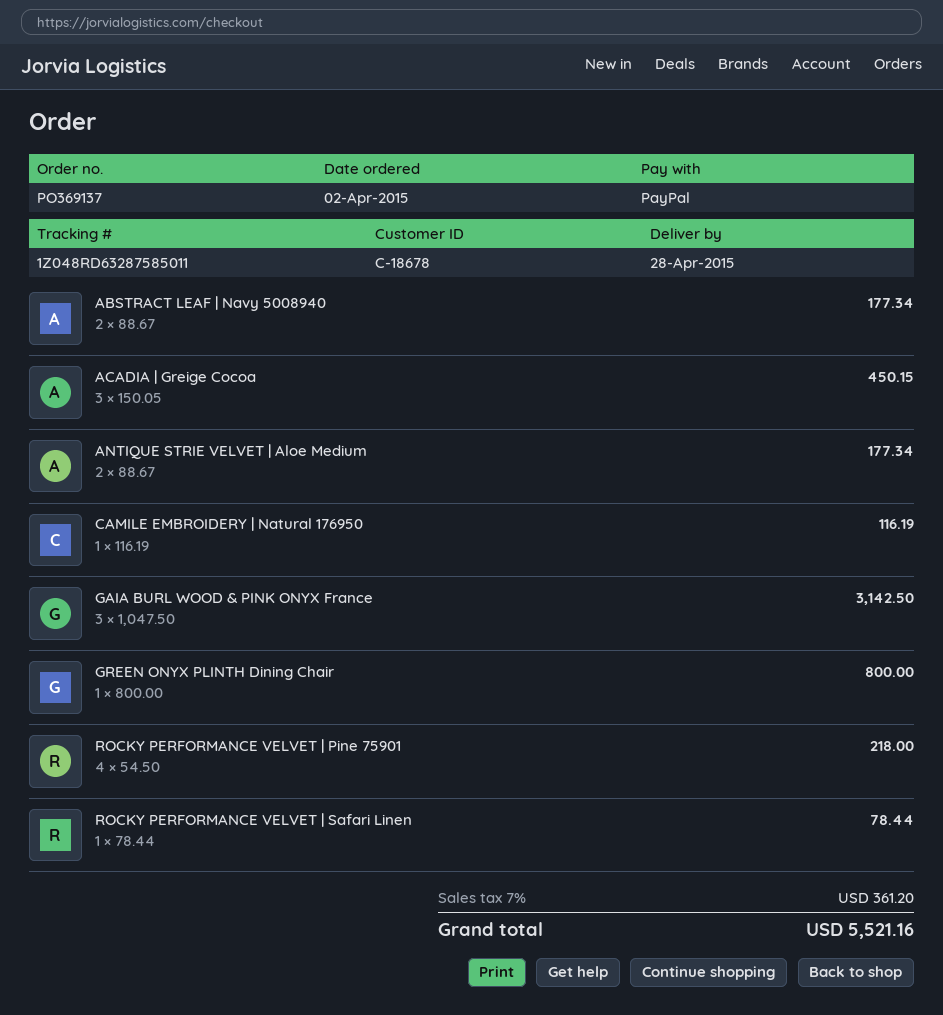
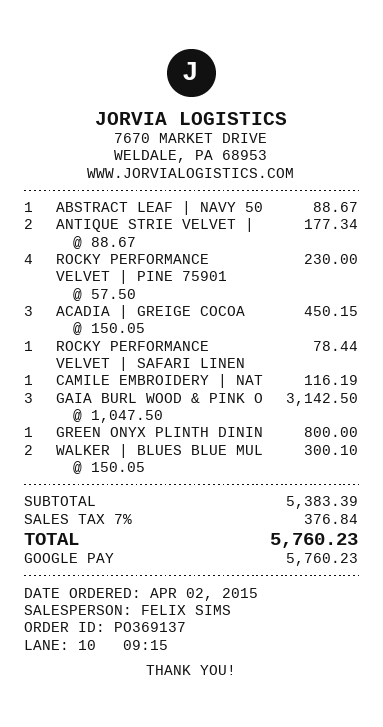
payment method: PayPal -> Google Pay
ABSTRACT LEAF | Navy 5008940: 2 x 88.67 = 177.34 -> 1 x 88.67 = 88.67
ROCKY PERFORMANCE VELVET | Pine 75901: 4 x 54.50 = 218.00 -> 4 x 57.50 = 230.00
WALKER | BLUES BLUE MUL: none -> 2 x 150.05 = 300.10
tax: 7% = 361.20 -> 7% = 376.84
total: 5521.16 -> 5760.23

